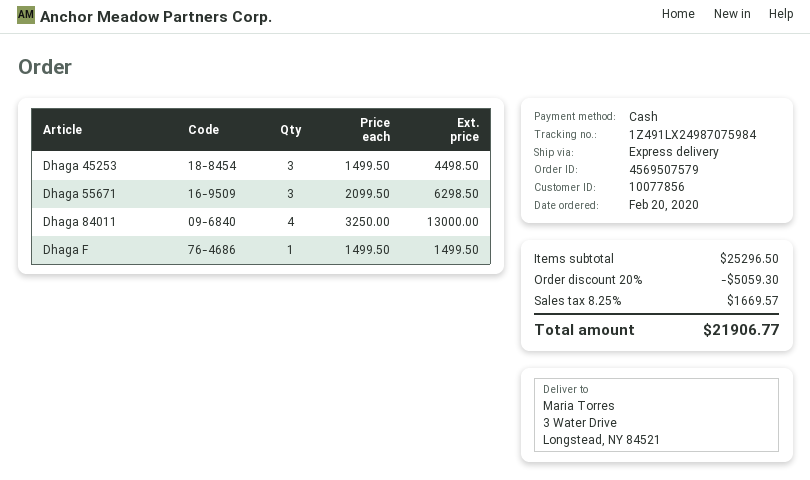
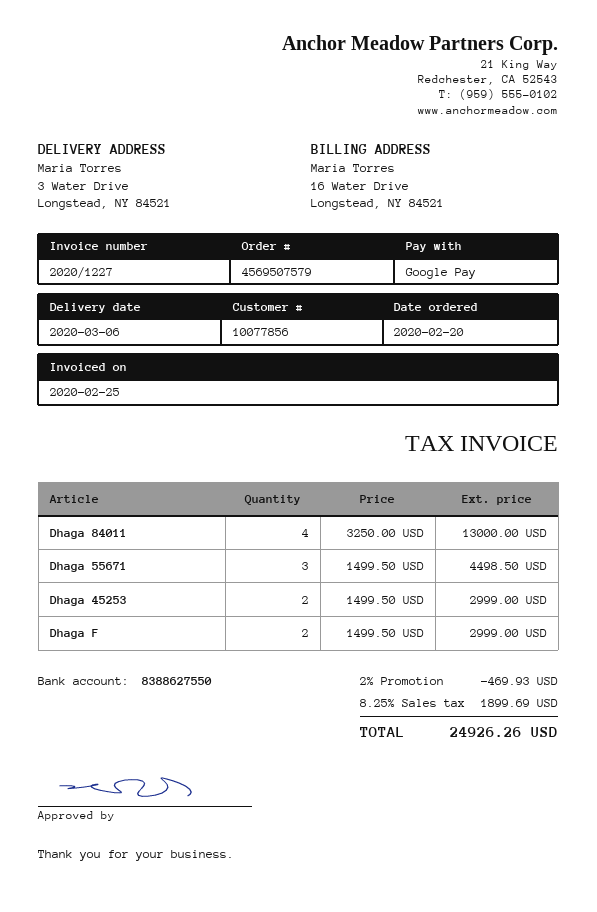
payment method: cash -> Google Pay
Dhaga 45253: 3 x 1499.50 = 4498.50 -> 2 x 1499.50 = 2999.00
Dhaga 55671: 3 x 2099.50 = 6298.50 -> 3 x 1499.50 = 4498.50
Dhaga F: 1 x 1499.50 = 1499.50 -> 2 x 1499.50 = 2999.00
discount: 20% = 5059.30 -> 2% = 469.93
tax: 8.25% = 1669.57 -> 8.25% = 1899.69
total: 21906.77 -> 24926.26

